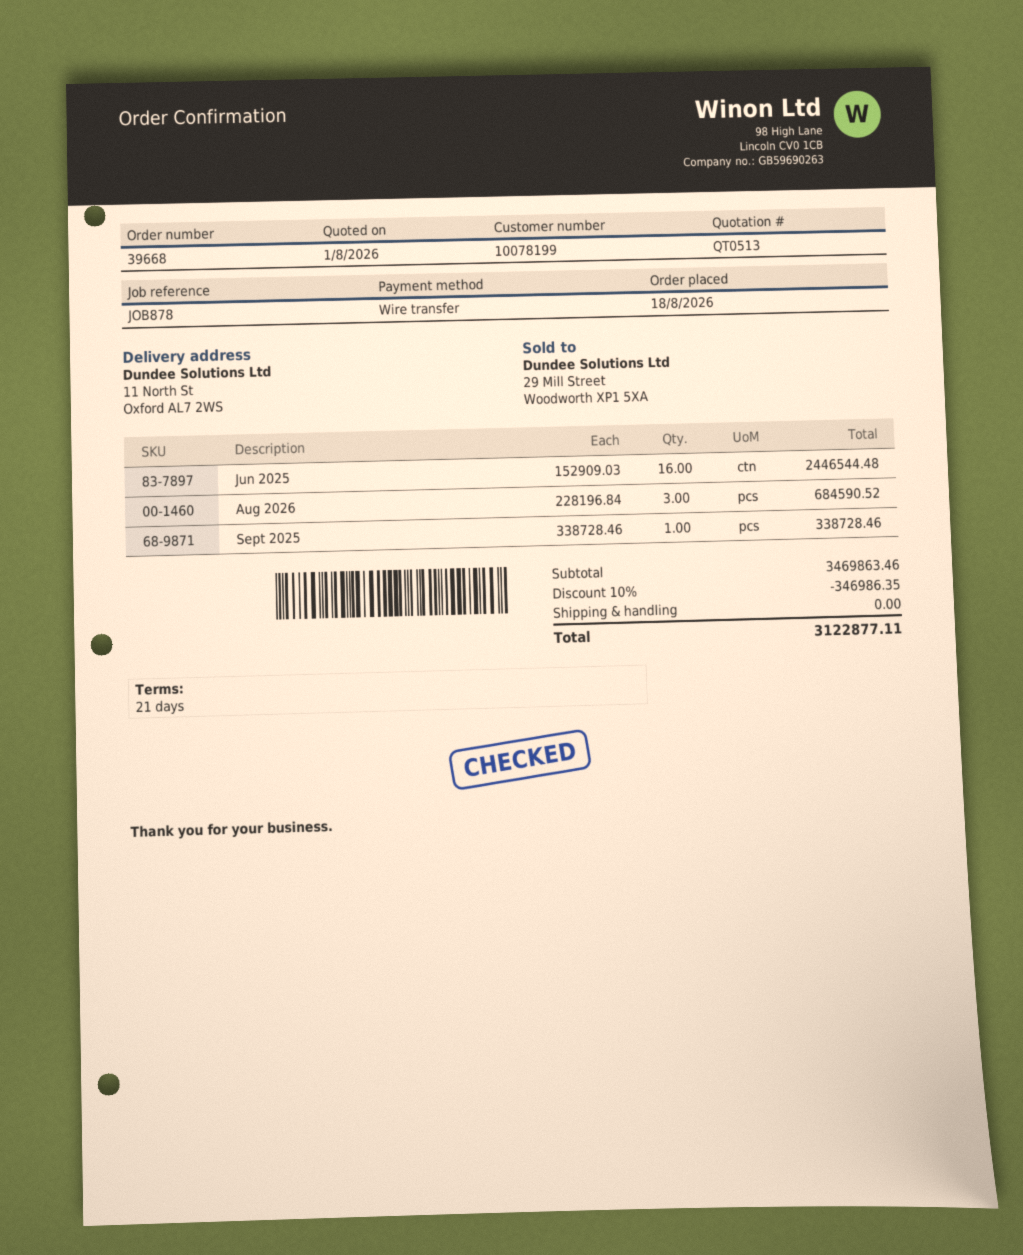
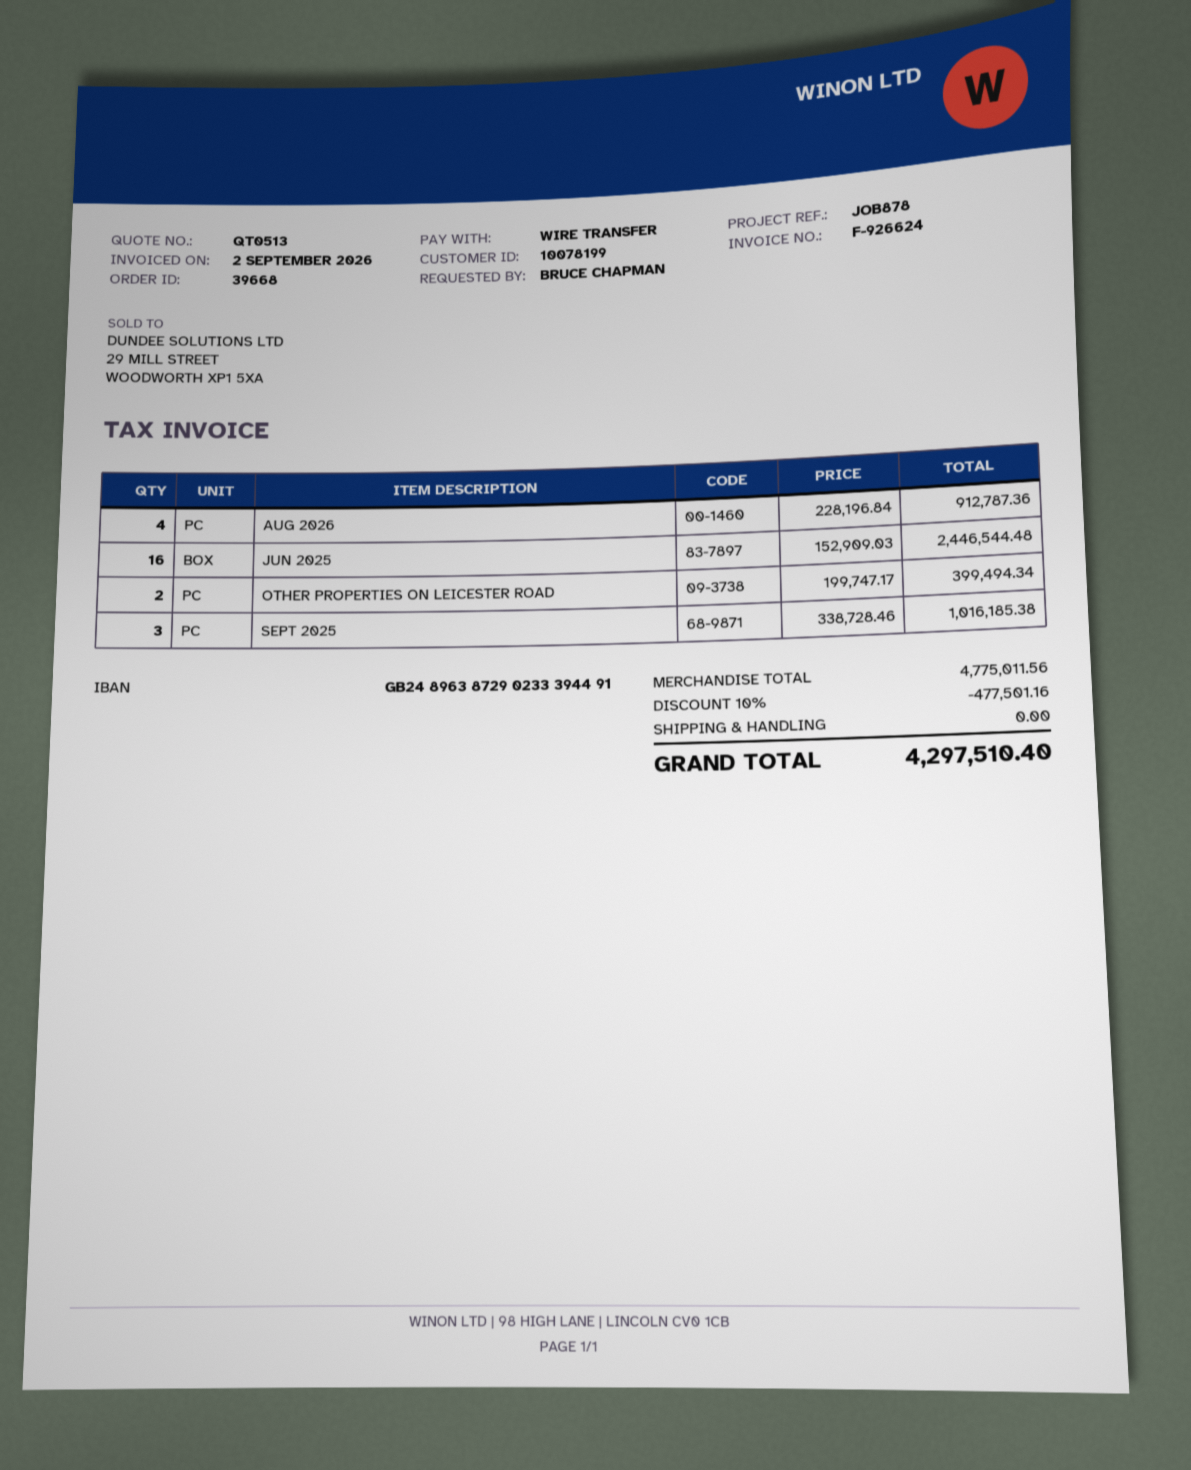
Aug 2026: 3 x 228196.84 = 684590.52 -> 4 x 228196.84 = 912787.36
Sept 2025: 1 x 338728.46 = 338728.46 -> 3 x 338728.46 = 1016185.38
OTHER PROPERTIES ON LEICESTER ROAD: none -> 2 x 199747.17 = 399494.34
subtotal: 3469863.46 -> 4775011.56
discount: 10% = 346986.35 -> 10% = 477501.16
total: 3122877.11 -> 4297510.40

